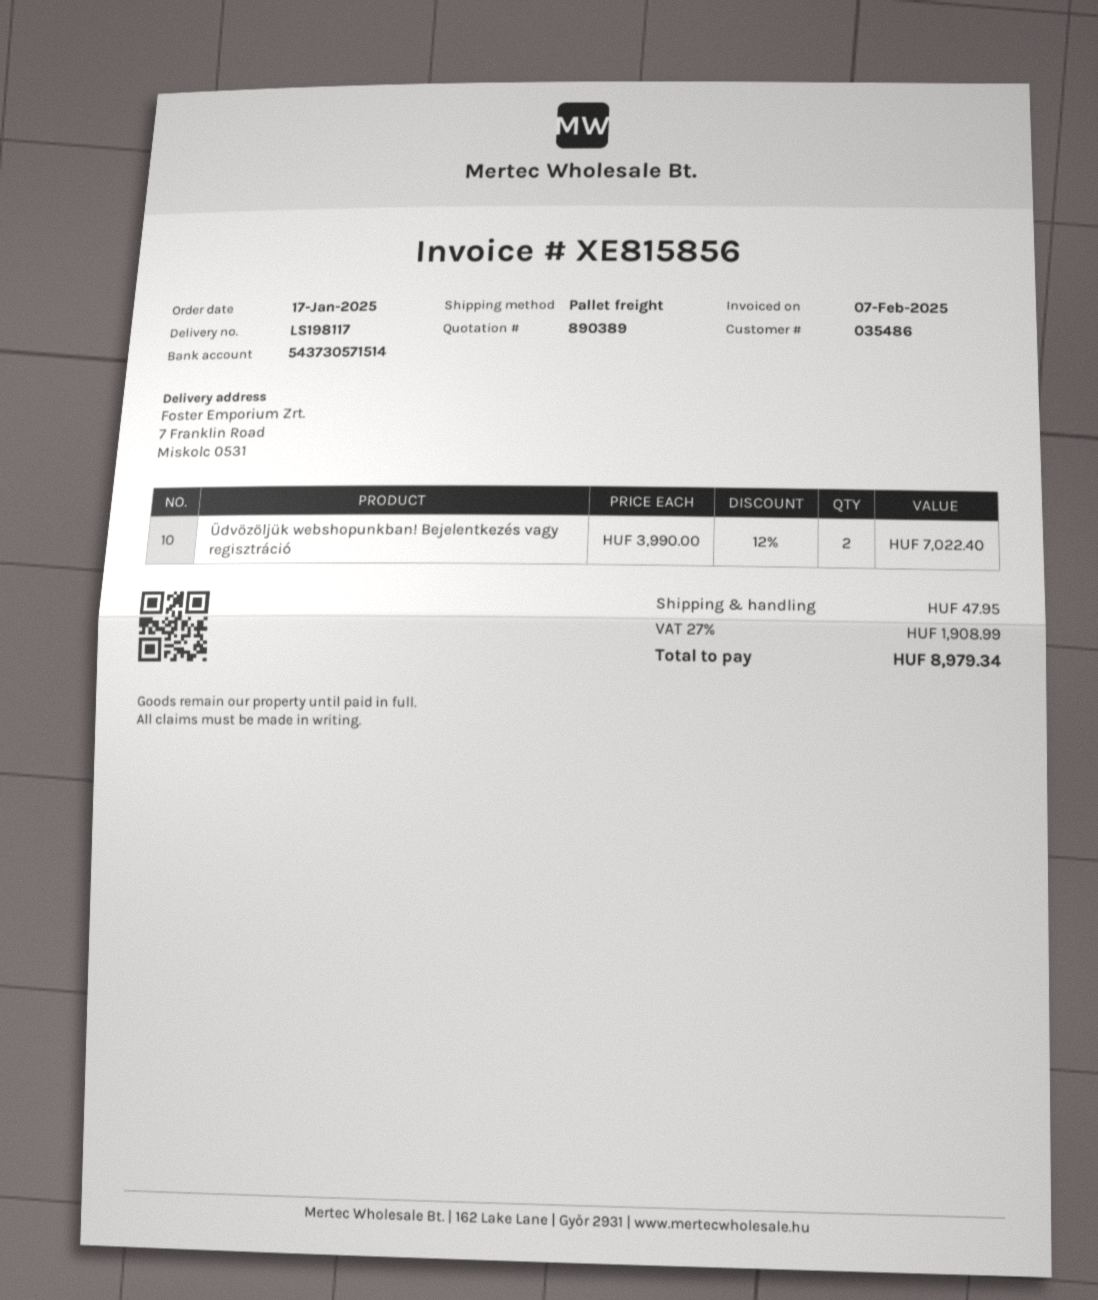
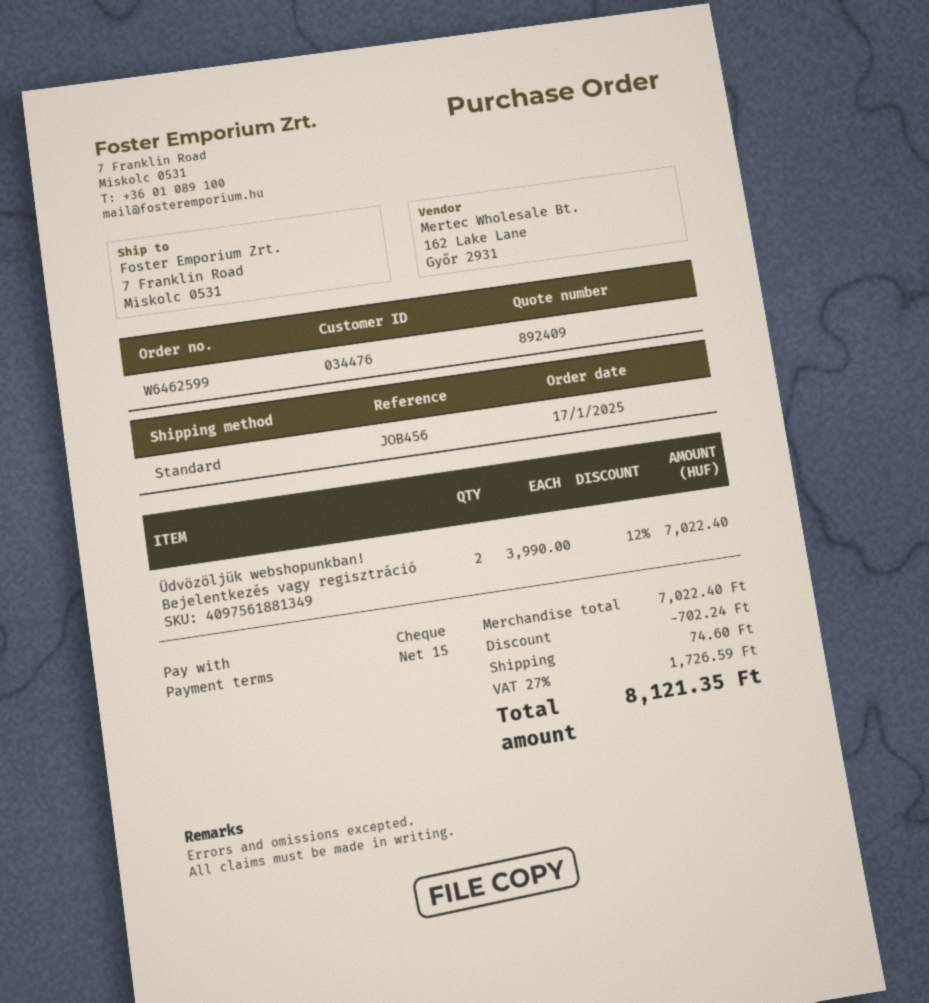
quote number: 890389 -> 892409
customer number: 035486 -> 034476
shipping method: pallet freight -> standard
discount: none -> 702.24
shipping: 47.95 -> 74.60
tax: 27% = 1908.99 -> 27% = 1726.59
total: 8979.34 -> 8121.35

